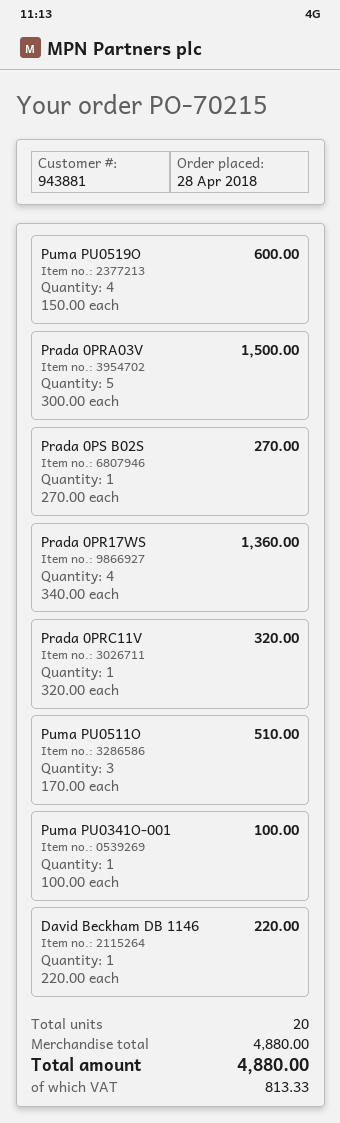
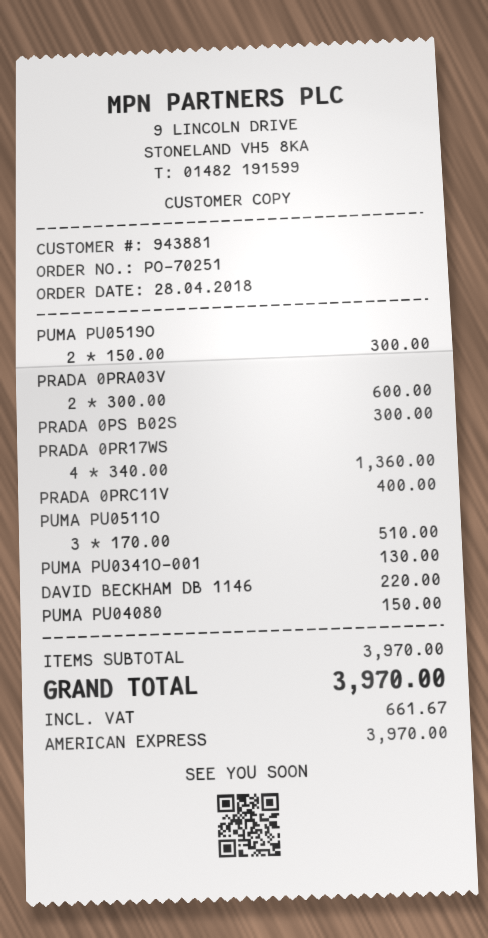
order number: PO-70215 -> PO-70251
Puma PU0519O: 4 x 150.00 = 600.00 -> 2 x 150.00 = 300.00
Prada 0PRA03V: 5 x 300.00 = 1500.00 -> 2 x 300.00 = 600.00
Prada 0PS B02S: 1 x 270.00 = 270.00 -> 1 x 300.00 = 300.00
Prada 0PRC11V: 1 x 320.00 = 320.00 -> 1 x 400.00 = 400.00
Puma PU0341O-001: 1 x 100.00 = 100.00 -> 1 x 130.00 = 130.00
PUMA PU04080: none -> 1 x 150.00 = 150.00
subtotal: 4880.00 -> 3970.00
tax: 813.33 -> 661.67
total: 4880.00 -> 3970.00

